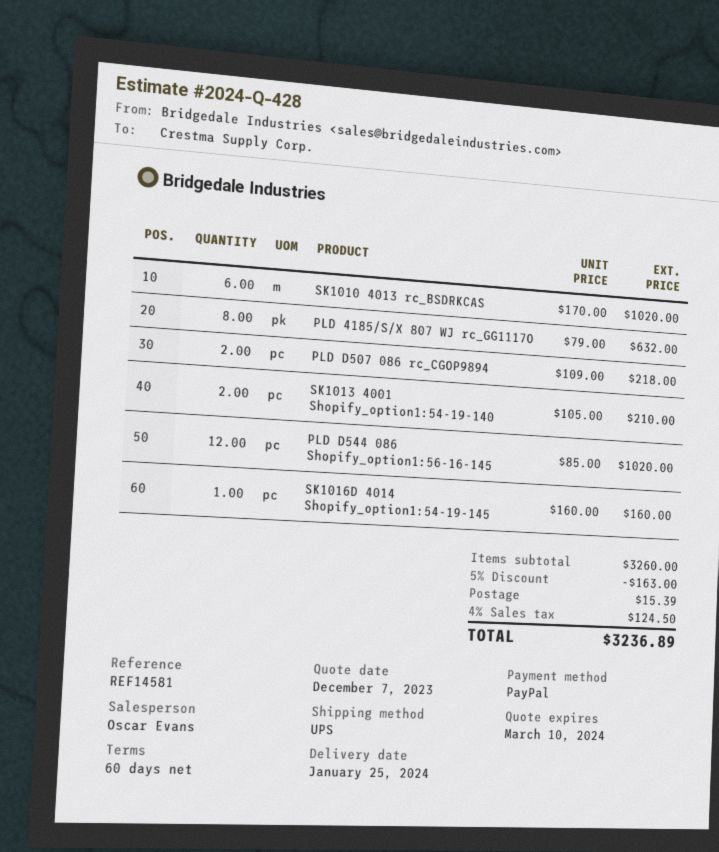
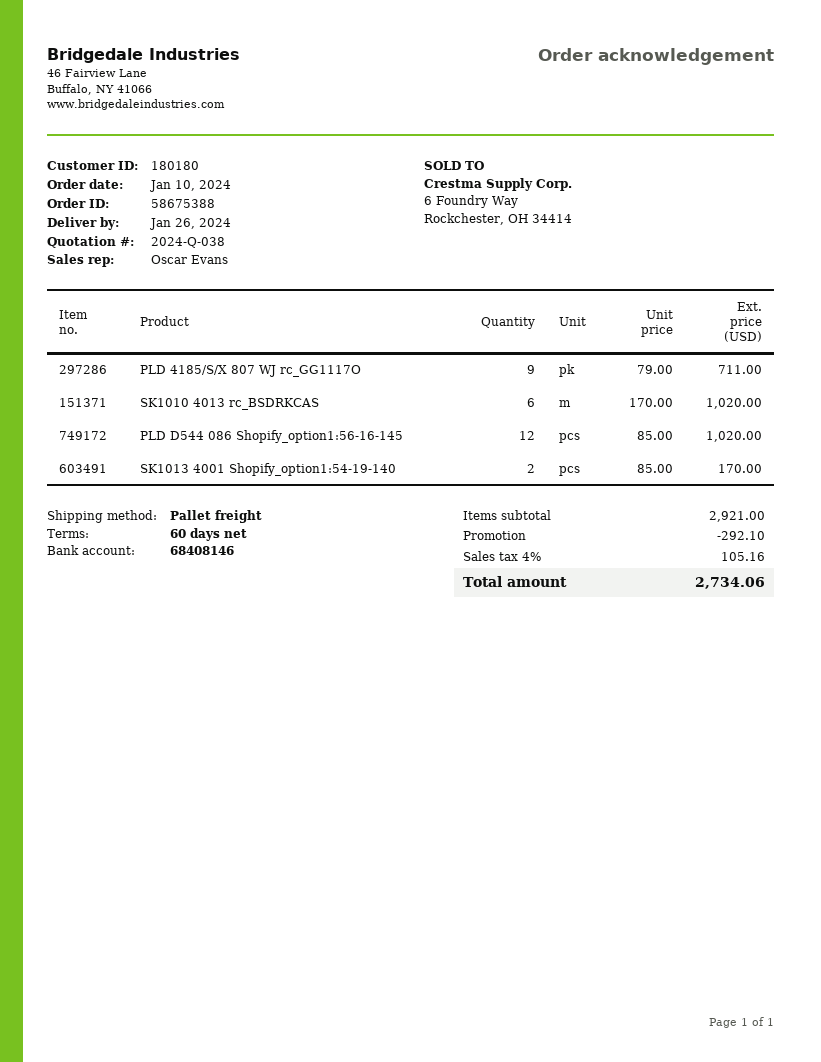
quote number: 2024-Q-428 -> 2024-Q-038
delivery date: 2024-01-25 -> 2024-01-26
shipping method: UPS -> pallet freight
PLD 4185/S/X 807 WJ rc_GG1117O: 8 x 79.00 = 632.00 -> 9 x 79.00 = 711.00
PLD D507 086 rc_CGOP9894: 2 x 109.00 = 218.00 -> none
SK1013 4001 Shopify_option1:54-19-140: 2 x 105.00 = 210.00 -> 2 x 85.00 = 170.00
SK1016D 4014 Shopify_option1:54-19-145: 1 x 160.00 = 160.00 -> none
subtotal: 3260.00 -> 2921.00
discount: 163.00 -> 292.10
shipping: 15.39 -> none
tax: 4% = 124.50 -> 4% = 105.16
total: 3236.89 -> 2734.06

